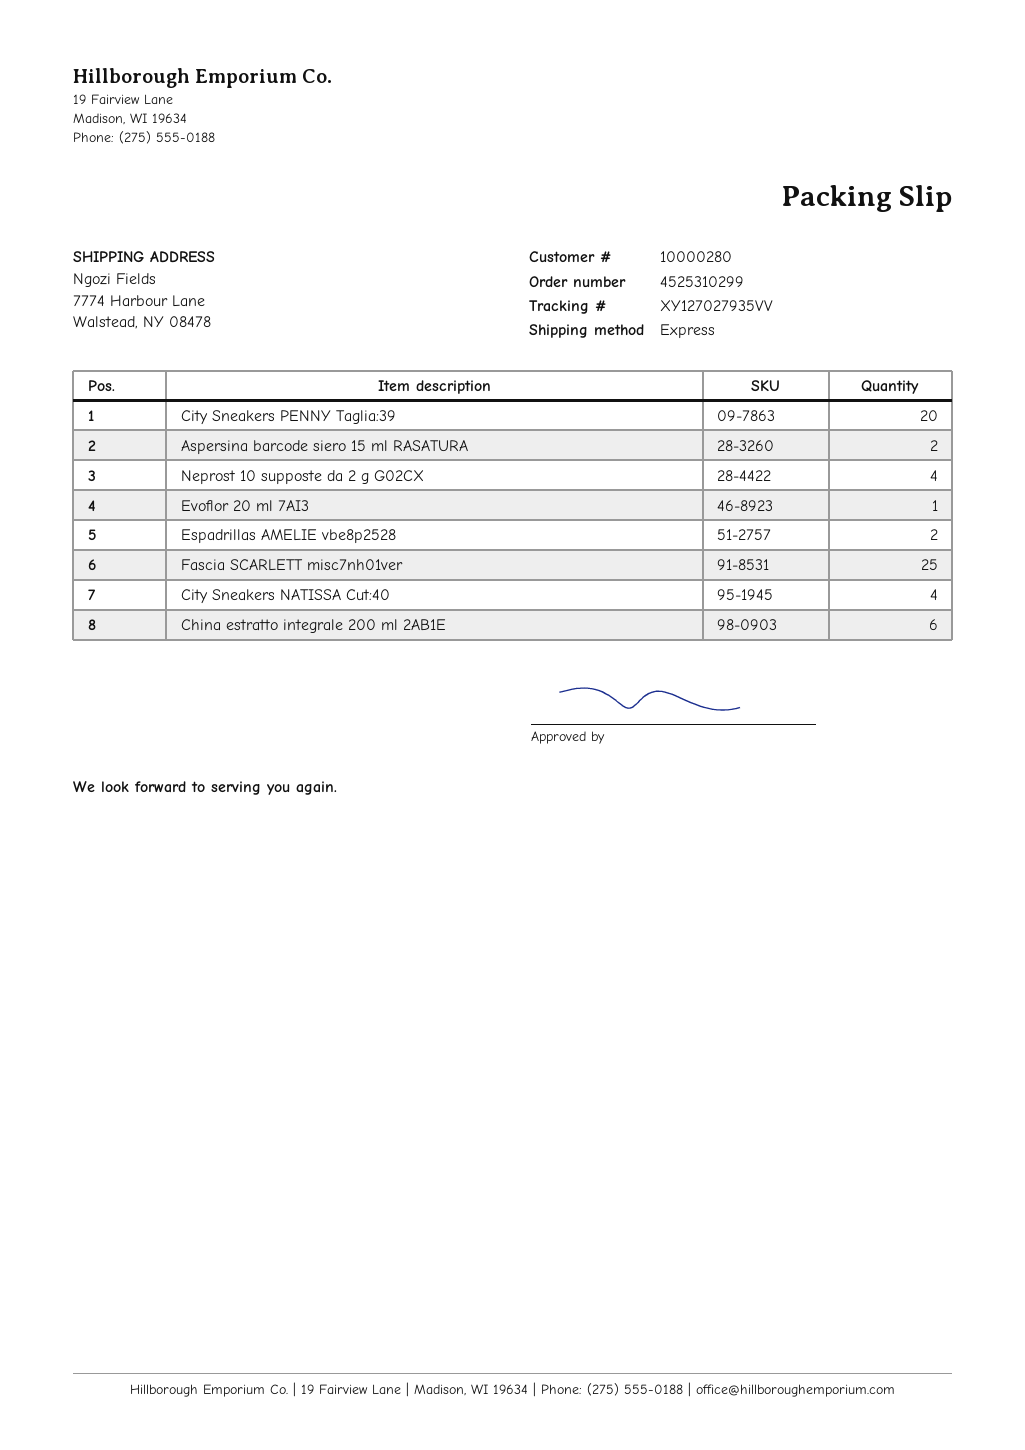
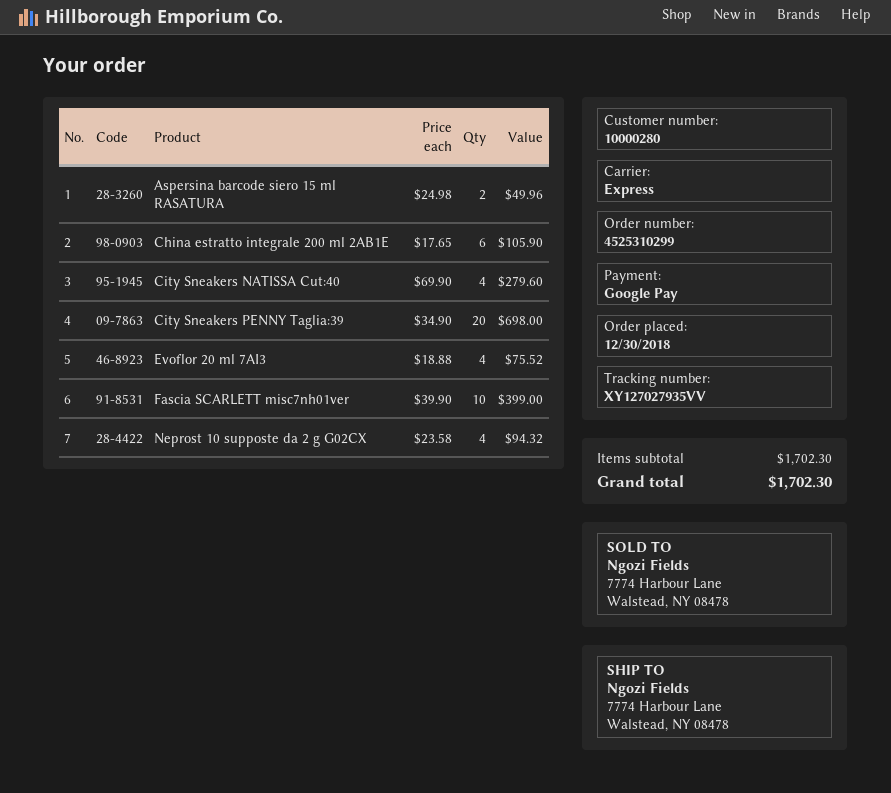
Evoflor 20 ml 7AI3: 1 -> 4
Espadrillas AMELIE vbe8p2528: 2 -> none
Fascia SCARLETT misc7nh01ver: 25 -> 10

